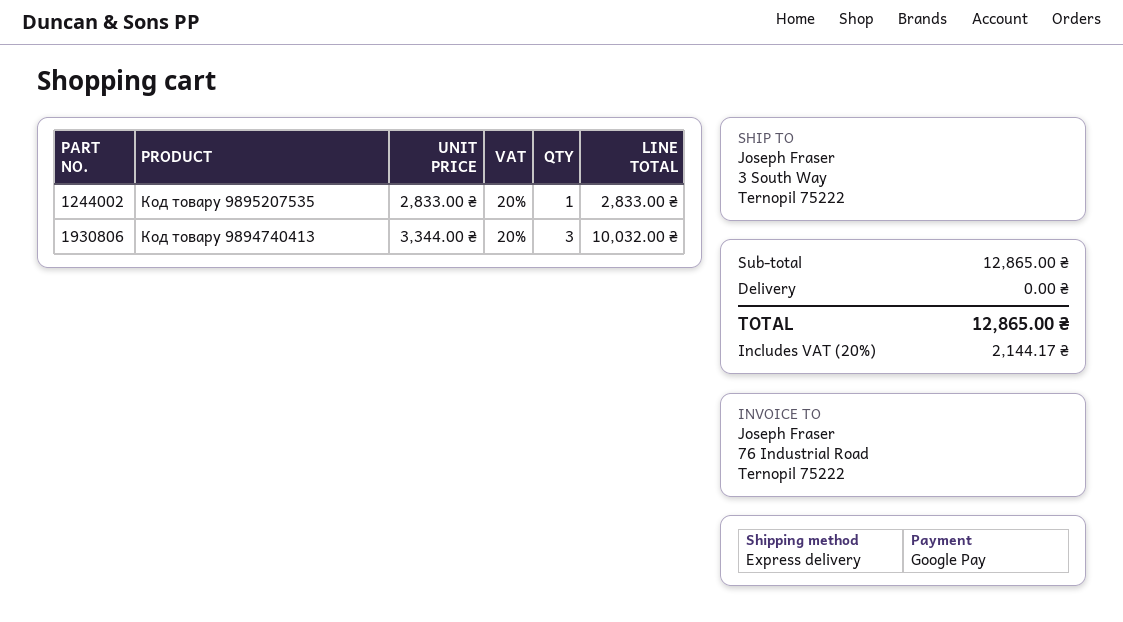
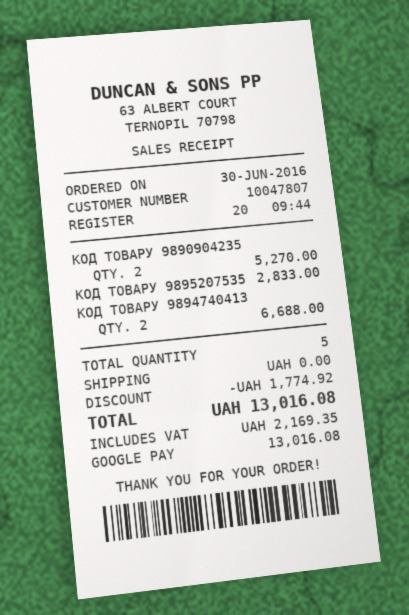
Код товару 9894740413: 3 for 10032.00 -> 2 for 6688.00
КОД ТОВАРУ 9890904235: none -> 2 for 5270.00
discount: none -> 1774.92
tax: 2144.17 -> 2169.35
total: 12865.00 -> 13016.08

